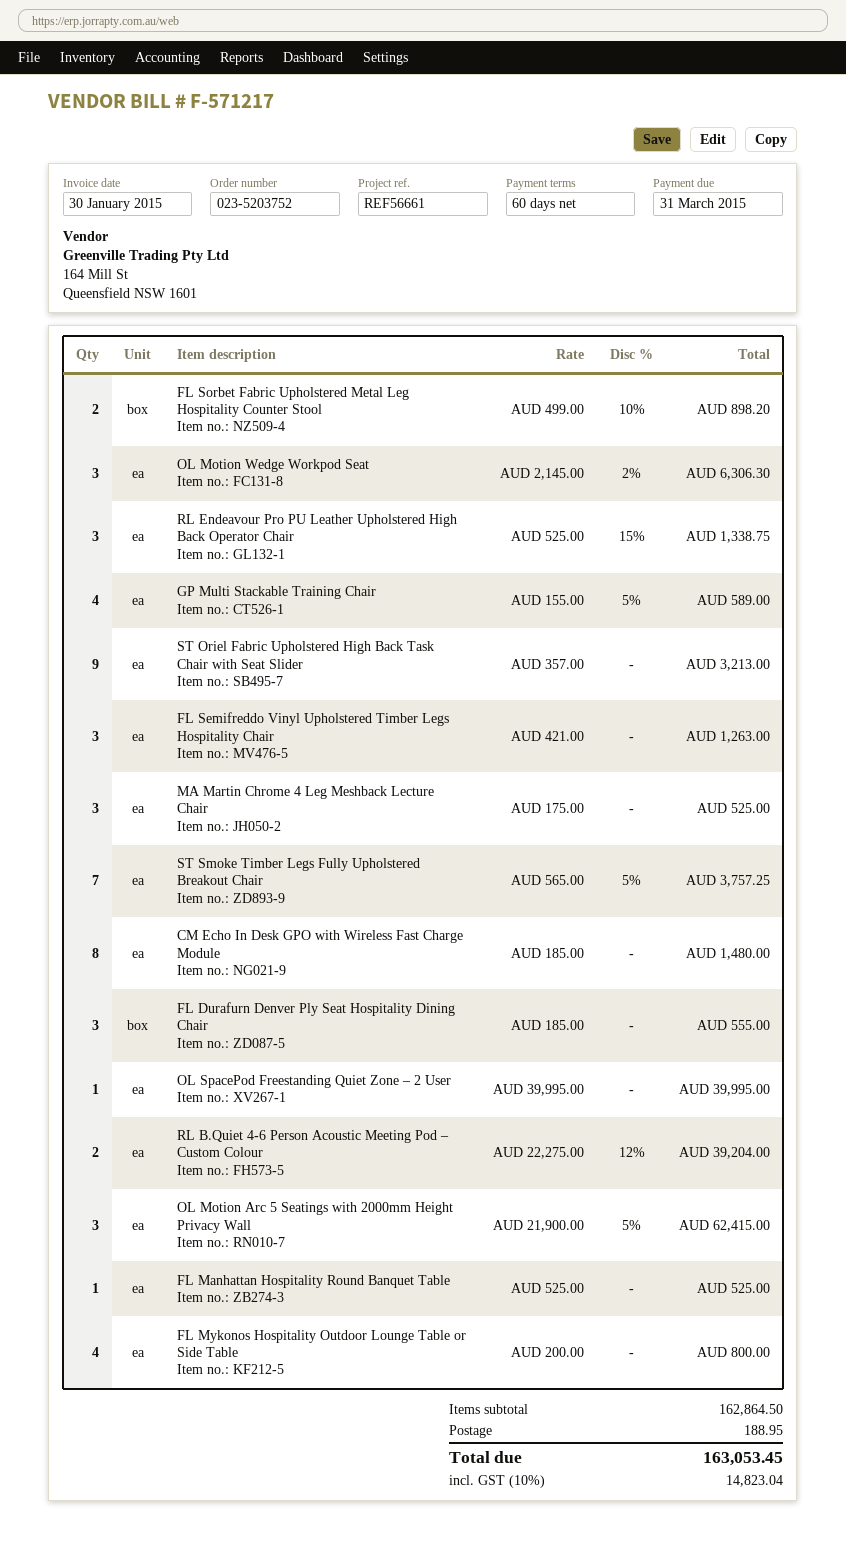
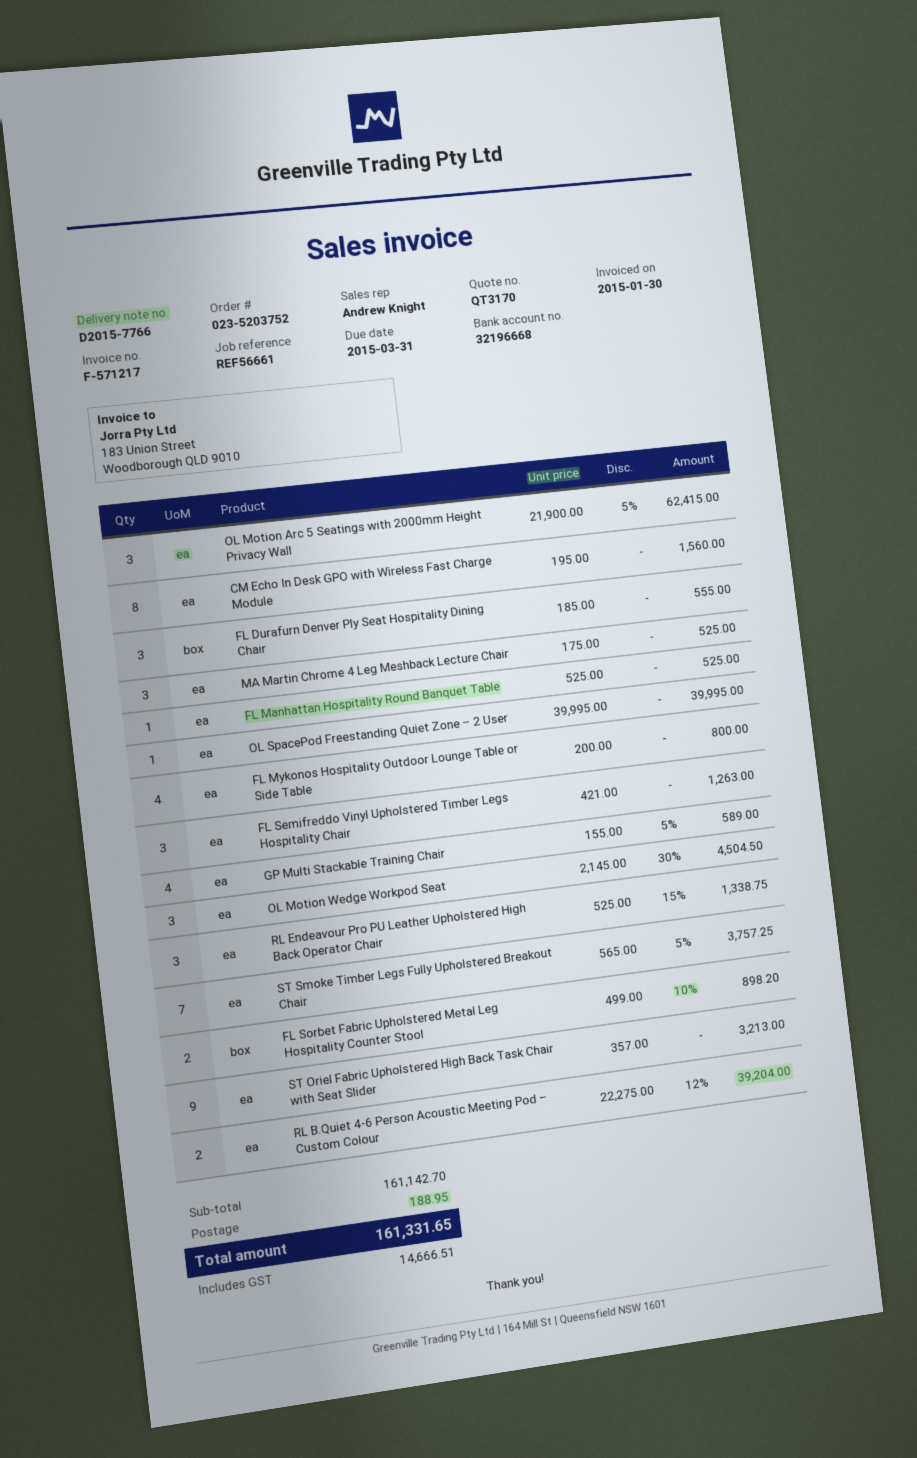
OL Motion Wedge Workpod Seat: 3 x 2145.00 - 2% = 6306.30 -> 3 x 2145.00 - 30% = 4504.50
CM Echo In Desk GPO with Wireless Fast Charge Module: 8 x 185.00 = 1480.00 -> 8 x 195.00 = 1560.00
subtotal: 162864.50 -> 161142.70
tax: 14823.04 -> 14666.51
total: 163053.45 -> 161331.65

